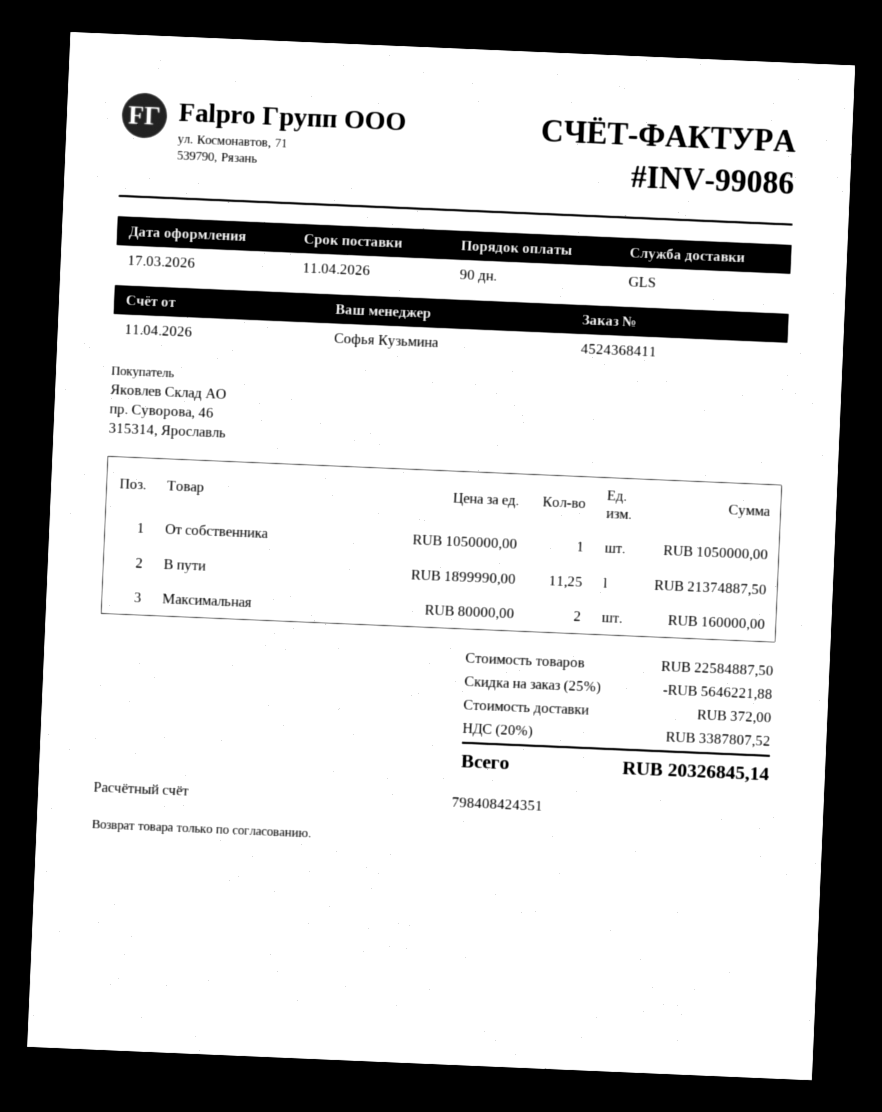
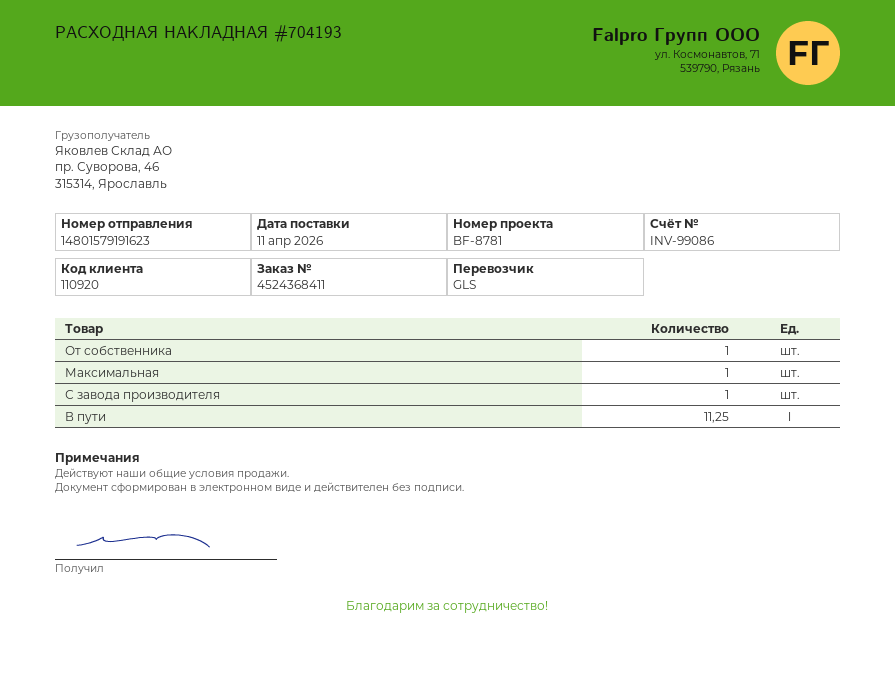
Максимальная: 2 -> 1
С завода производителя: none -> 1

